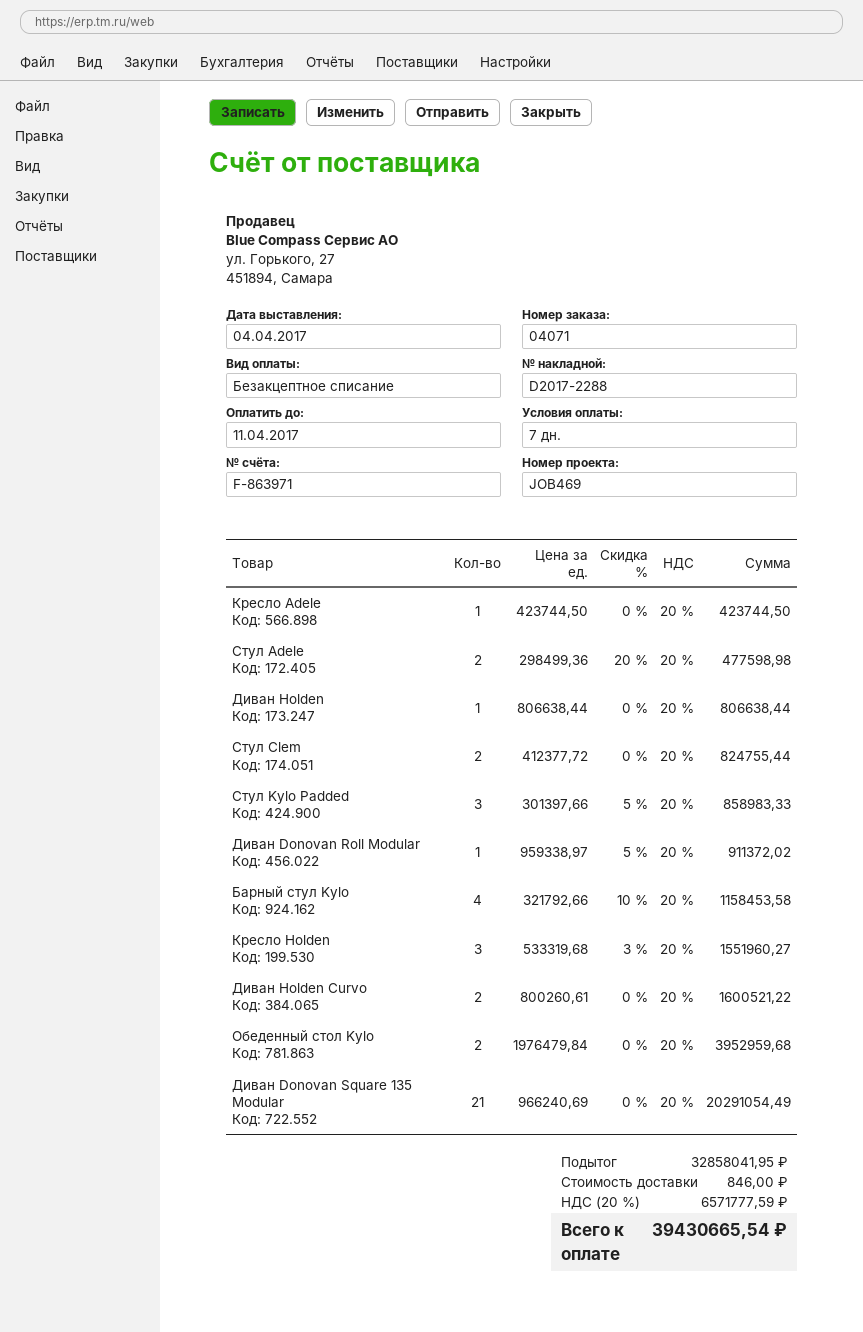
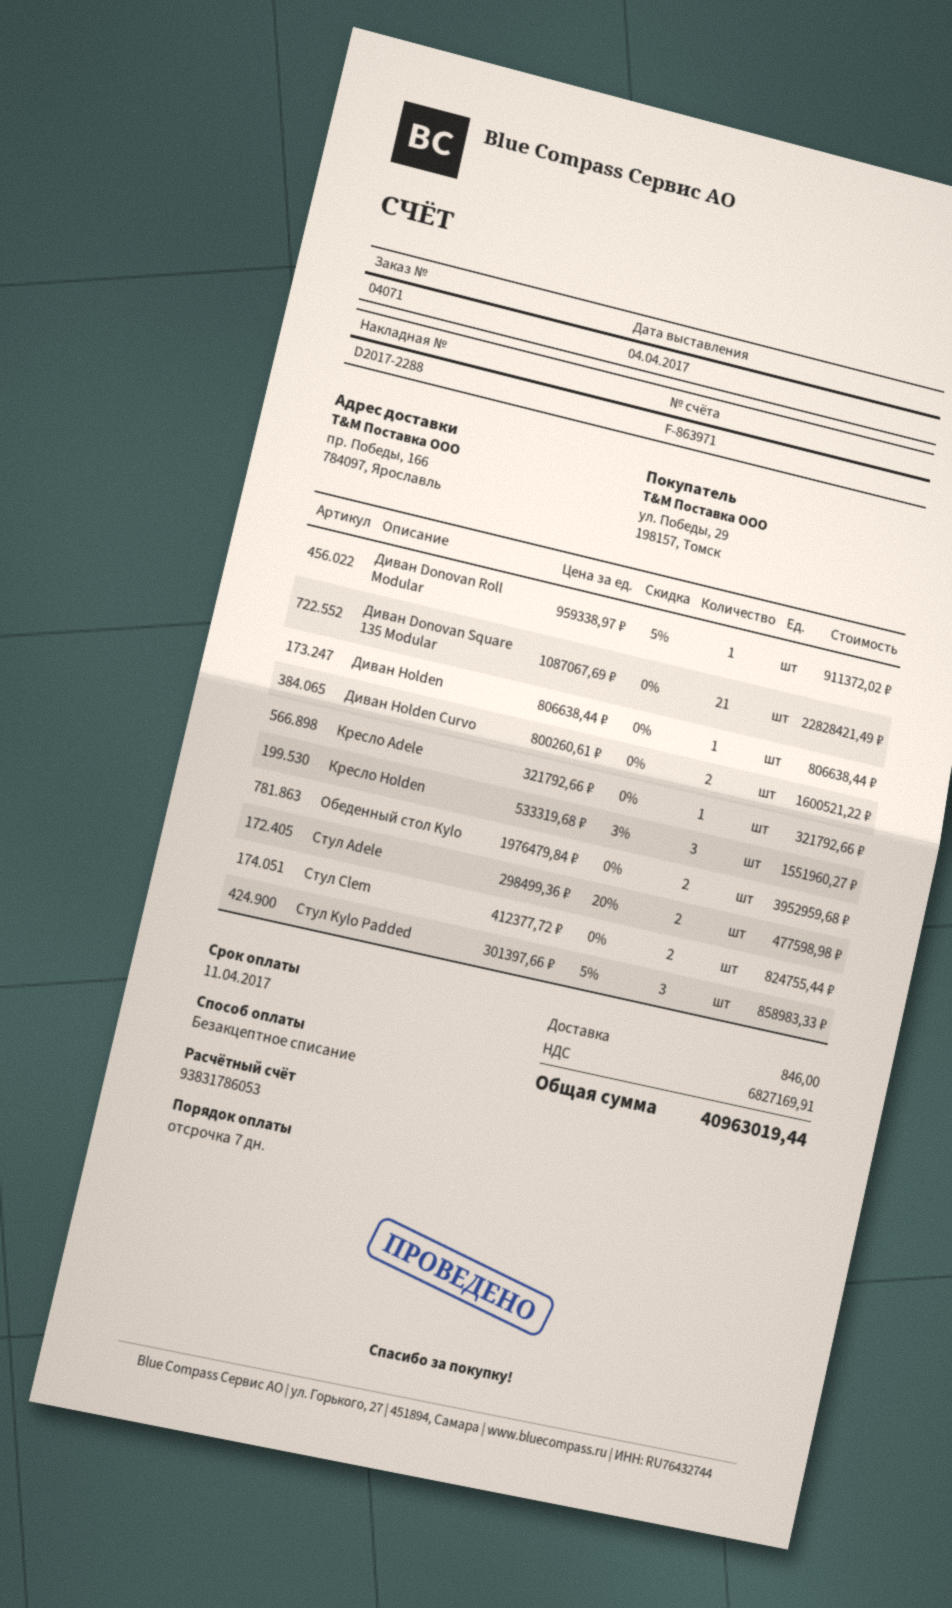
Кресло Adele: 1 x 423744.50 = 423744.50 -> 1 x 321792.66 = 321792.66
Барный стул Kylo: 4 x 321792.66 - 10% = 1158453.58 -> none
Диван Donovan Square 135 Modular: 21 x 966240.69 = 20291054.49 -> 21 x 1087067.69 = 22828421.49
tax: 6571777.59 -> 6827169.91
total: 39430665.54 -> 40963019.44

